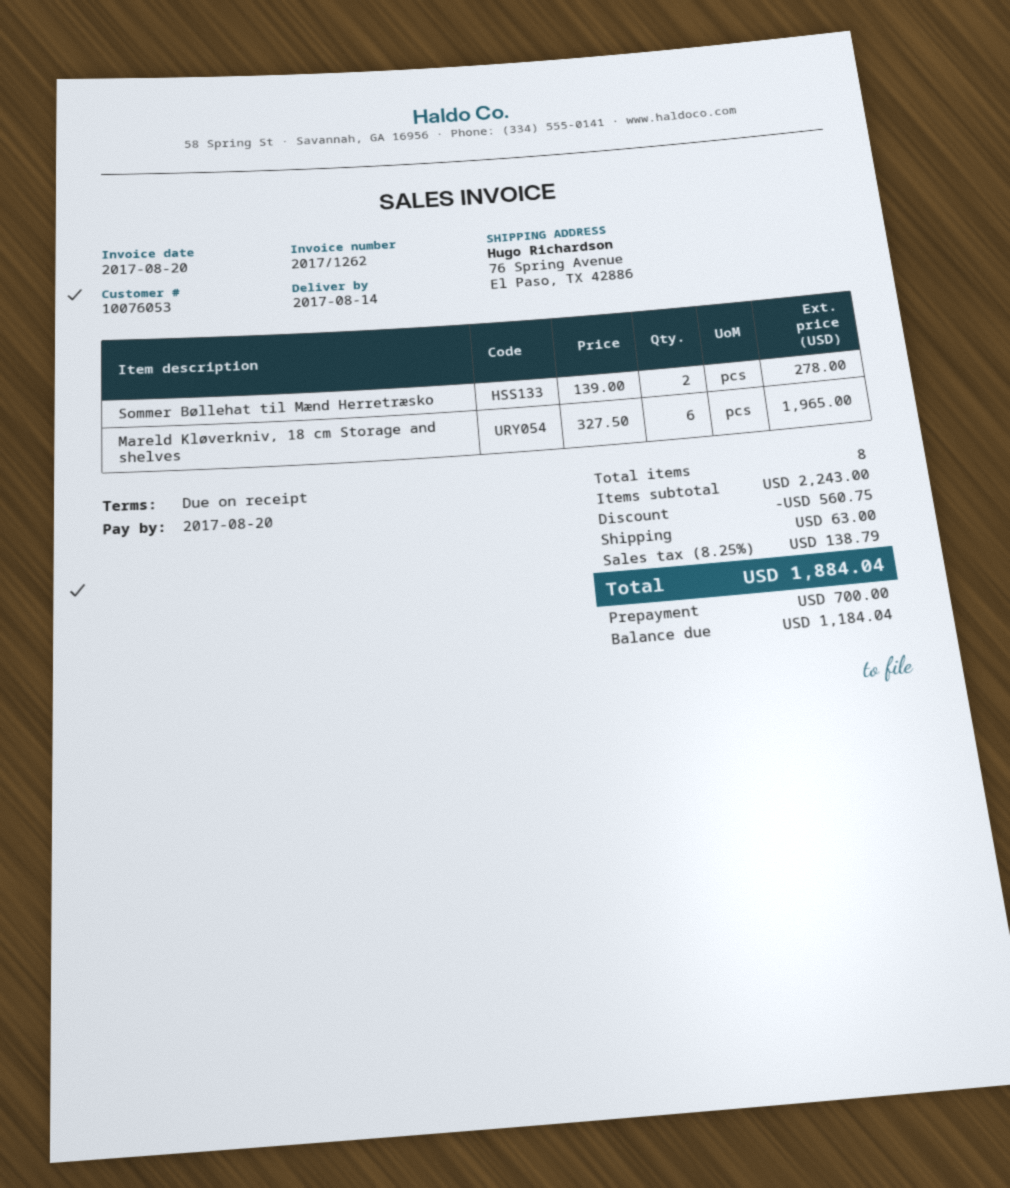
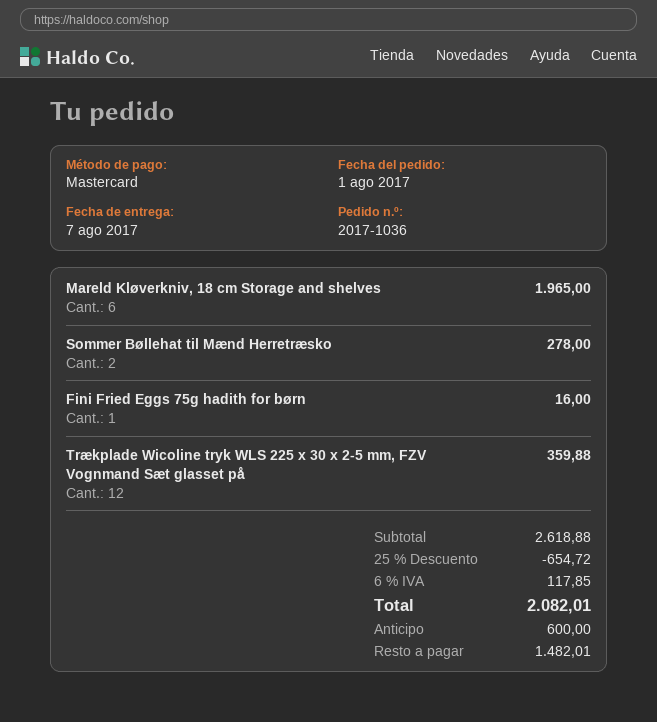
delivery date: 2017-08-14 -> 2017-08-07
Fini Fried Eggs 75g hadith for børn: none -> 1 for 16.00
Trækplade Wicoline tryk WLS 225 x 30 x 2-5 mm, FZV Vognmand Sæt glasset på: none -> 12 for 359.88
subtotal: 2243.00 -> 2618.88
discount: 560.75 -> 654.72
shipping: 63.00 -> none
tax: 8.25% = 138.79 -> 6% = 117.85
total: 1884.04 -> 2082.01
deposit: 700.00 -> 600.00
balance: 1184.04 -> 1482.01

